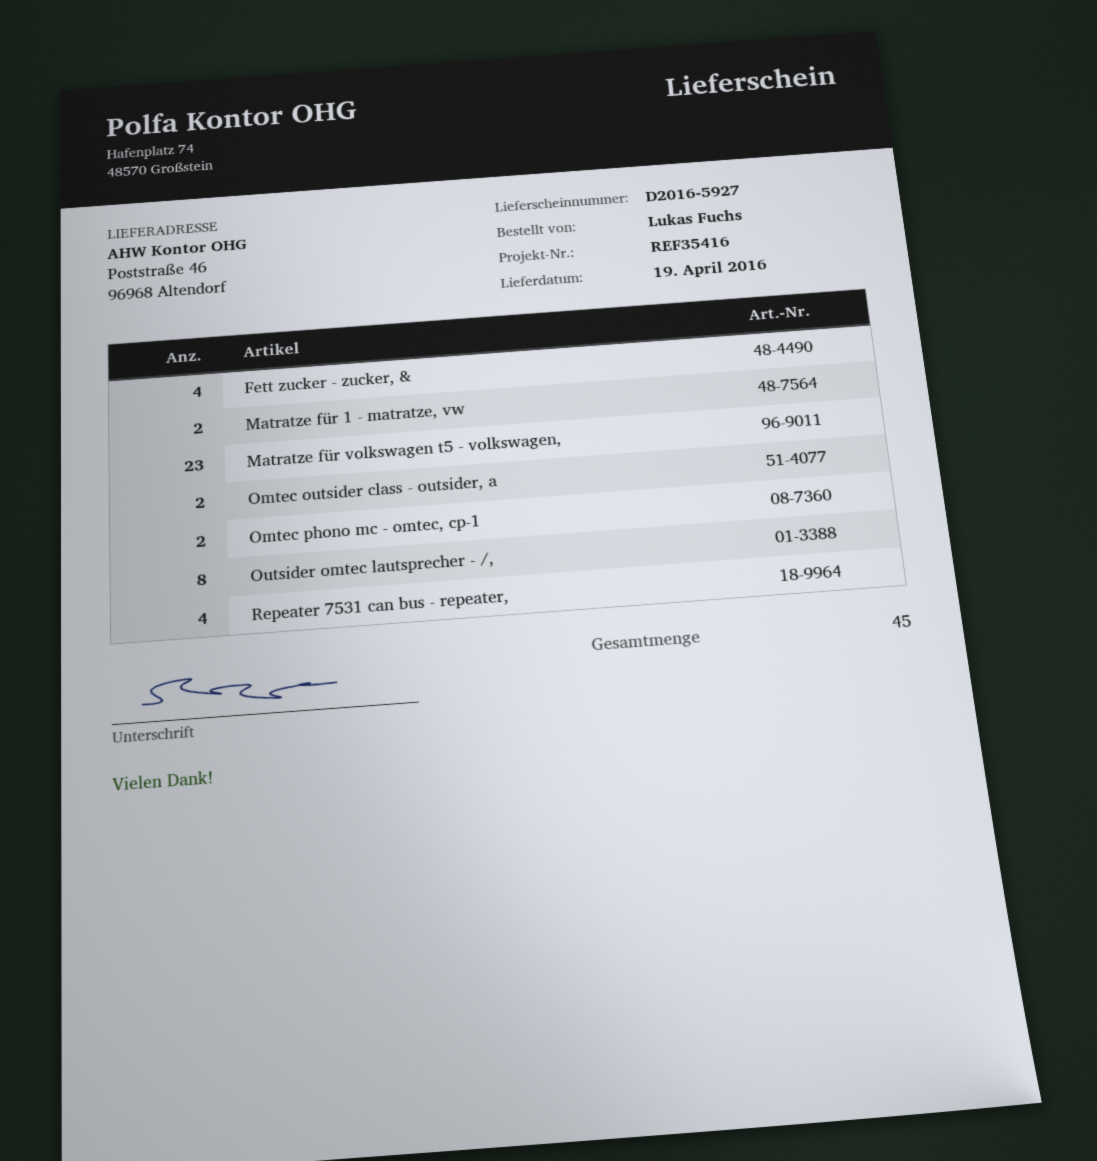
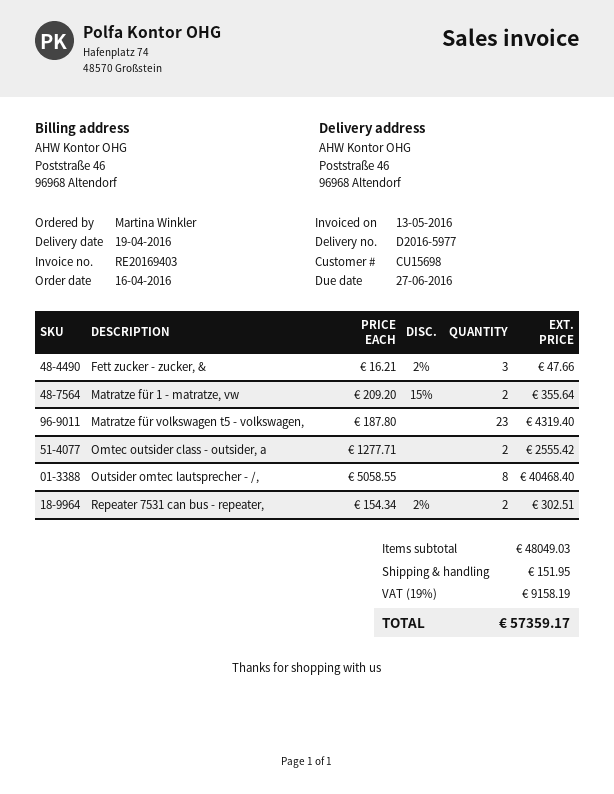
delivery note number: D2016-5927 -> D2016-5977
ordered by: Lukas Fuchs -> Martina Winkler
Fett zucker - zucker, &: 4 -> 3
Omtec phono mc - omtec, cp-1: 2 -> none
Repeater 7531 can bus - repeater,: 4 -> 2

